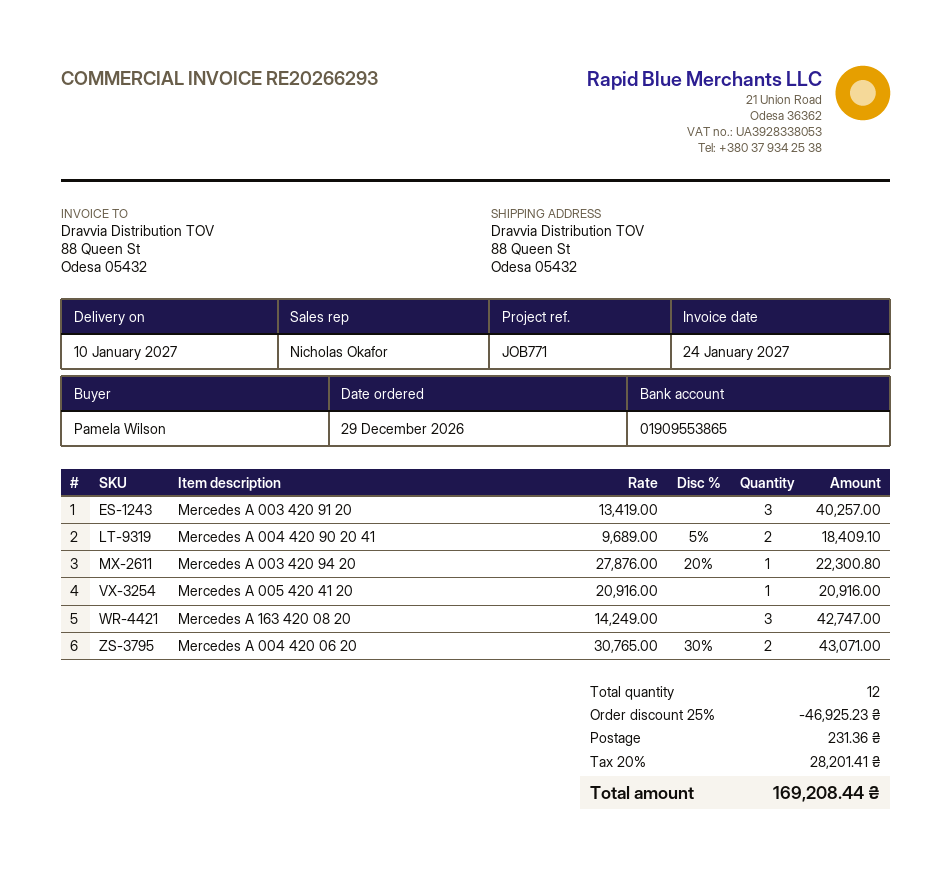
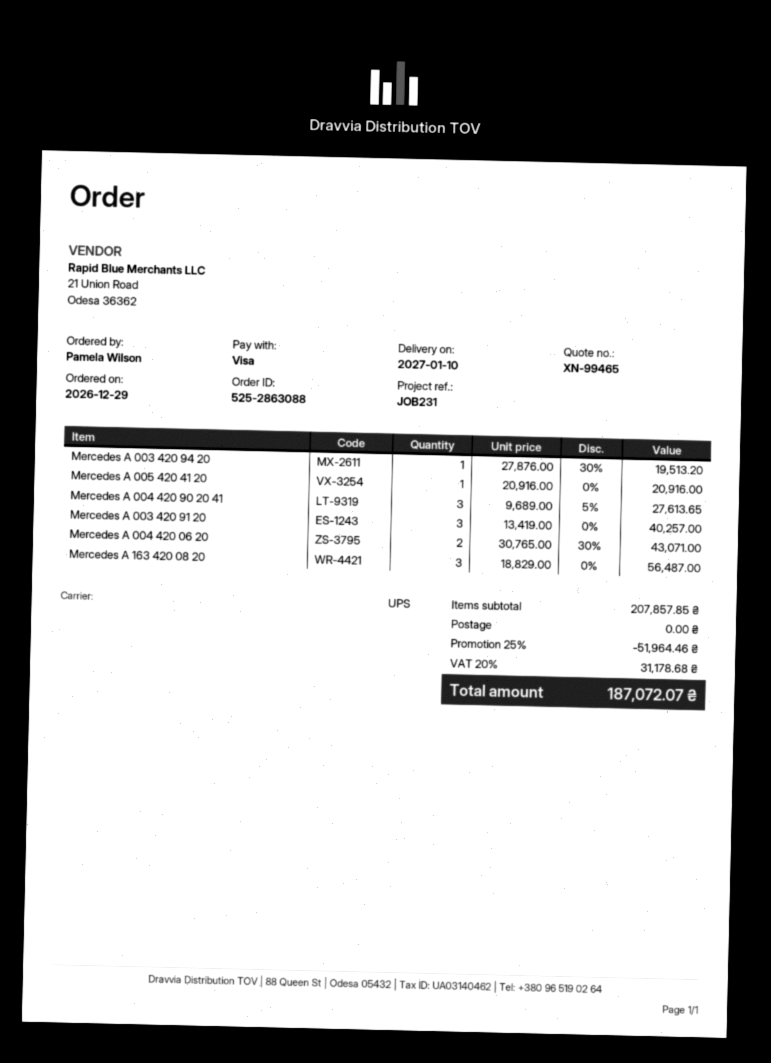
reference: JOB771 -> JOB231
Mercedes A 004 420 90 20 41: 2 x 9689.00 - 5% = 18409.10 -> 3 x 9689.00 - 5% = 27613.65
Mercedes A 003 420 94 20: 1 x 27876.00 - 20% = 22300.80 -> 1 x 27876.00 - 30% = 19513.20
Mercedes A 163 420 08 20: 3 x 14249.00 = 42747.00 -> 3 x 18829.00 = 56487.00
discount: 25% = 46925.23 -> 25% = 51964.46
shipping: 231.36 -> 0.00
tax: 20% = 28201.41 -> 20% = 31178.68
total: 169208.44 -> 187072.07

